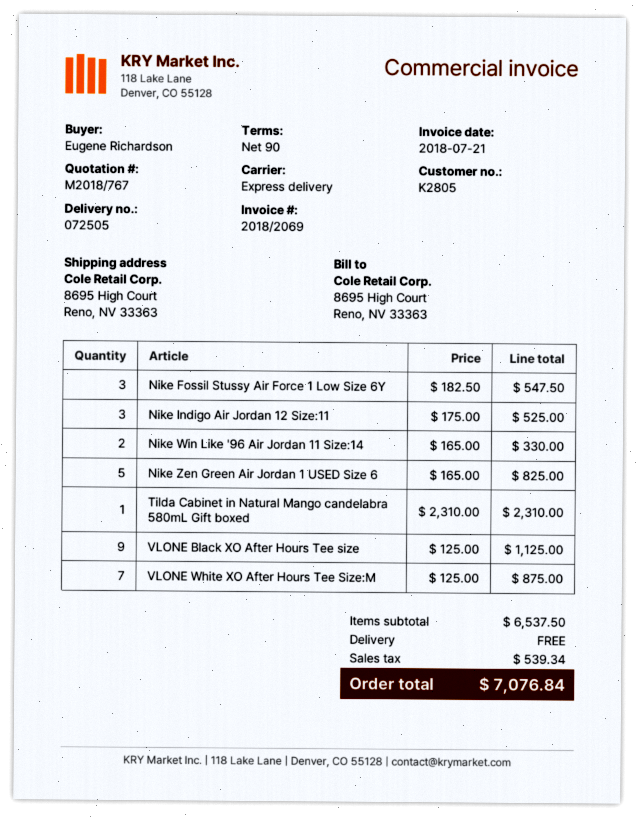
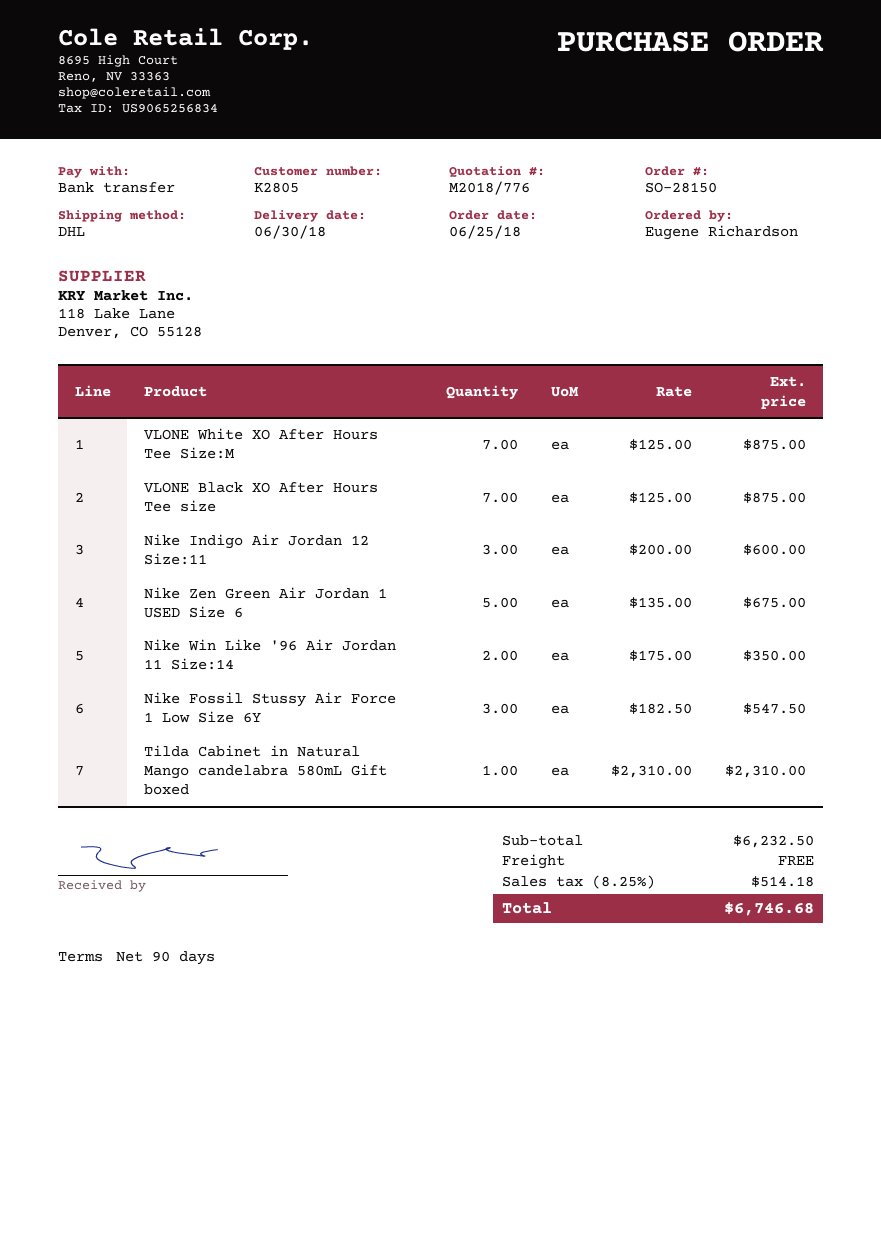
quote number: M2018/767 -> M2018/776
shipping method: express -> DHL
Nike Indigo Air Jordan 12 Size:11: 3 x 175.00 = 525.00 -> 3 x 200.00 = 600.00
Nike Win Like '96 Air Jordan 11 Size:14: 2 x 165.00 = 330.00 -> 2 x 175.00 = 350.00
Nike Zen Green Air Jordan 1 USED Size 6: 5 x 165.00 = 825.00 -> 5 x 135.00 = 675.00
VLONE Black XO After Hours Tee size: 9 x 125.00 = 1125.00 -> 7 x 125.00 = 875.00
subtotal: 6537.50 -> 6232.50
tax: 539.34 -> 514.18
total: 7076.84 -> 6746.68

